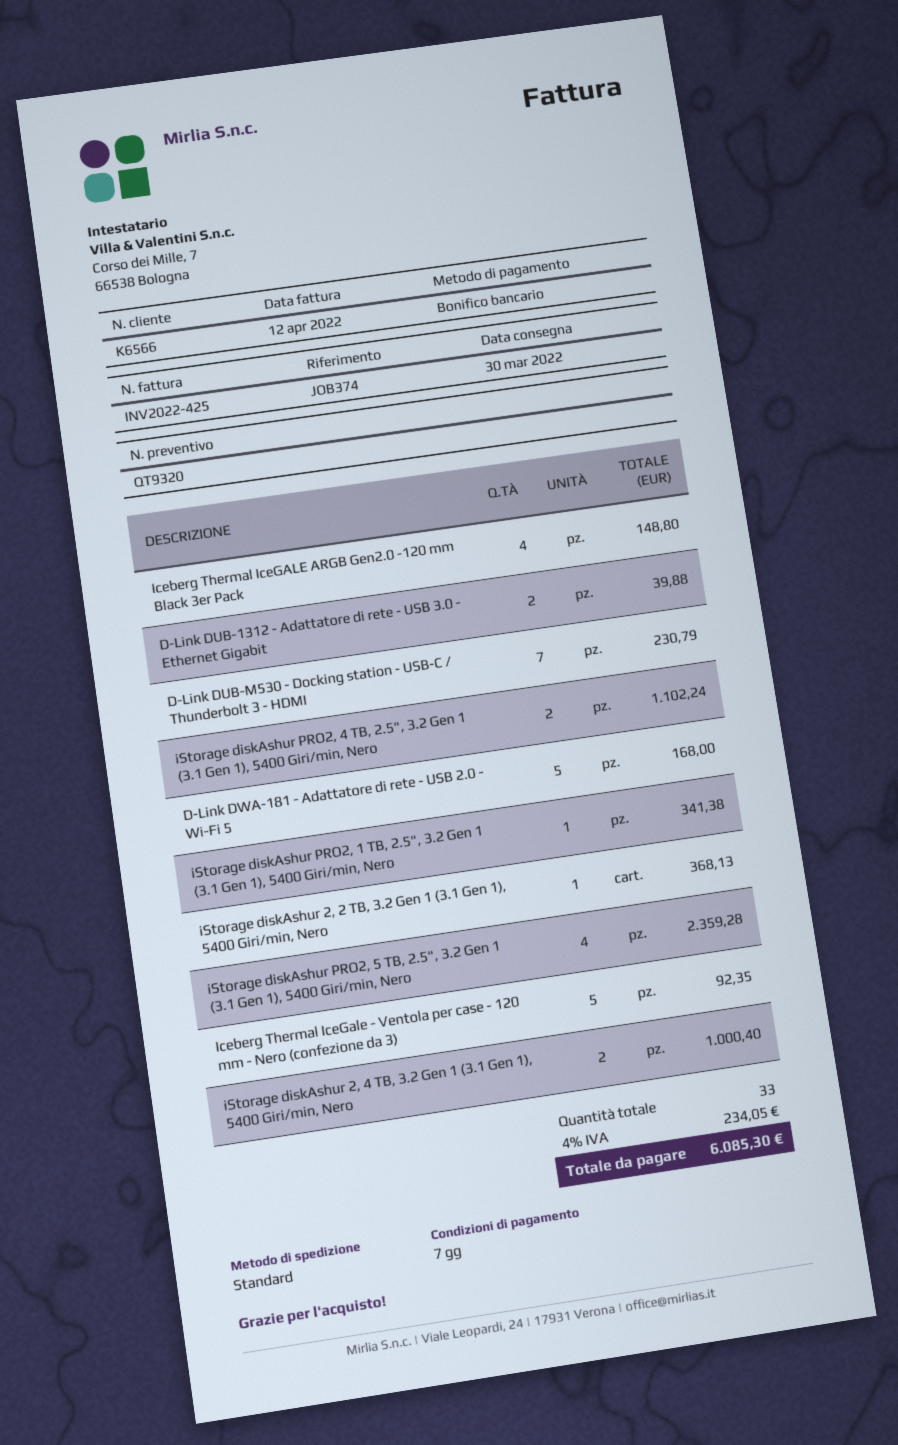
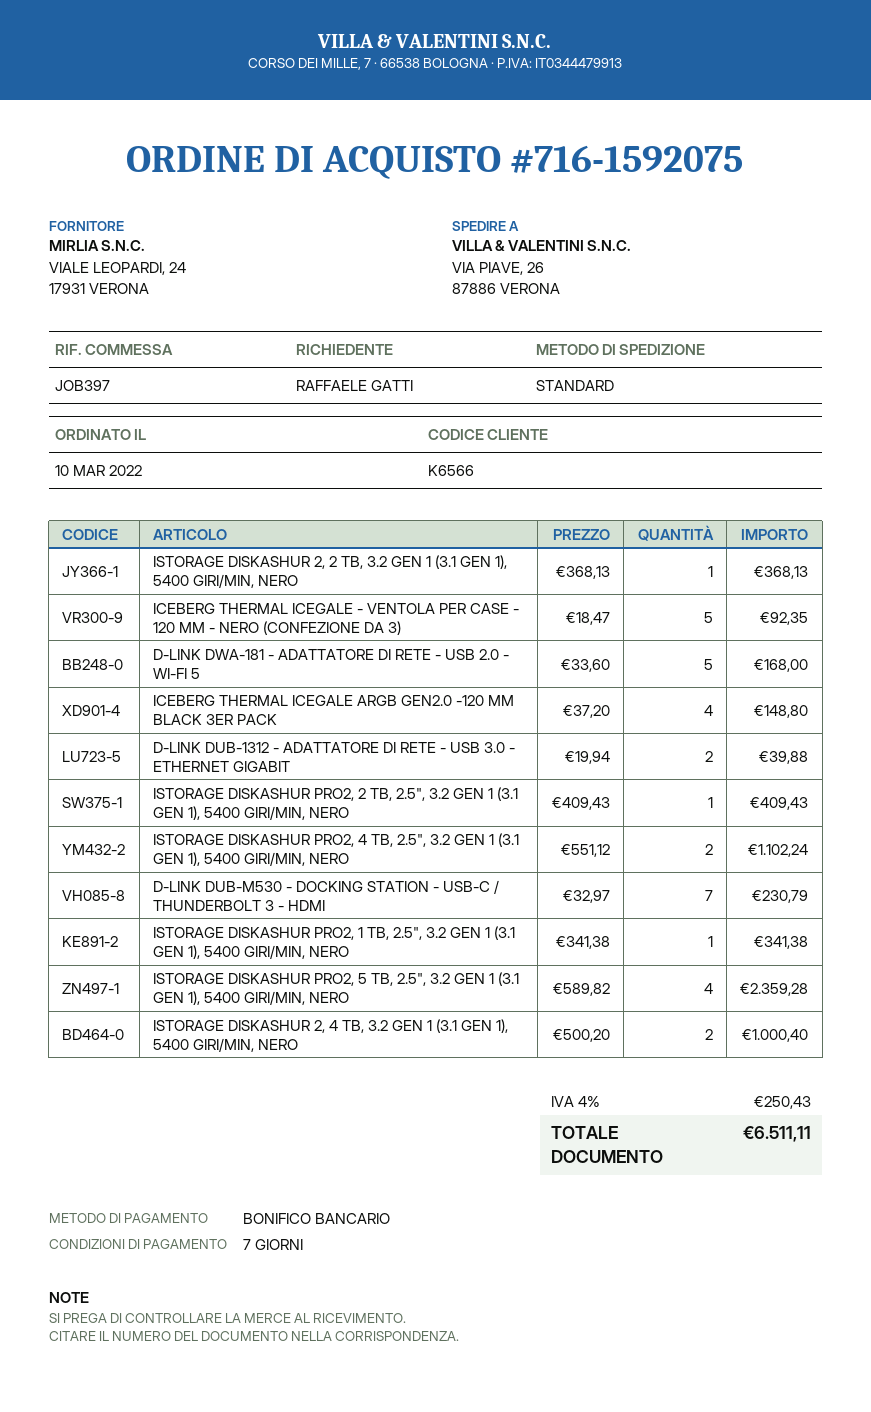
reference: JOB374 -> JOB397
ISTORAGE DISKASHUR PRO2, 2 TB, 2.5", 3.2 GEN 1 (3.1 GEN 1), 5400 GIRI/MIN, NERO: none -> 1 for 409.43
tax: 4% = 234.05 -> 4% = 250.43
total: 6085.30 -> 6511.11

